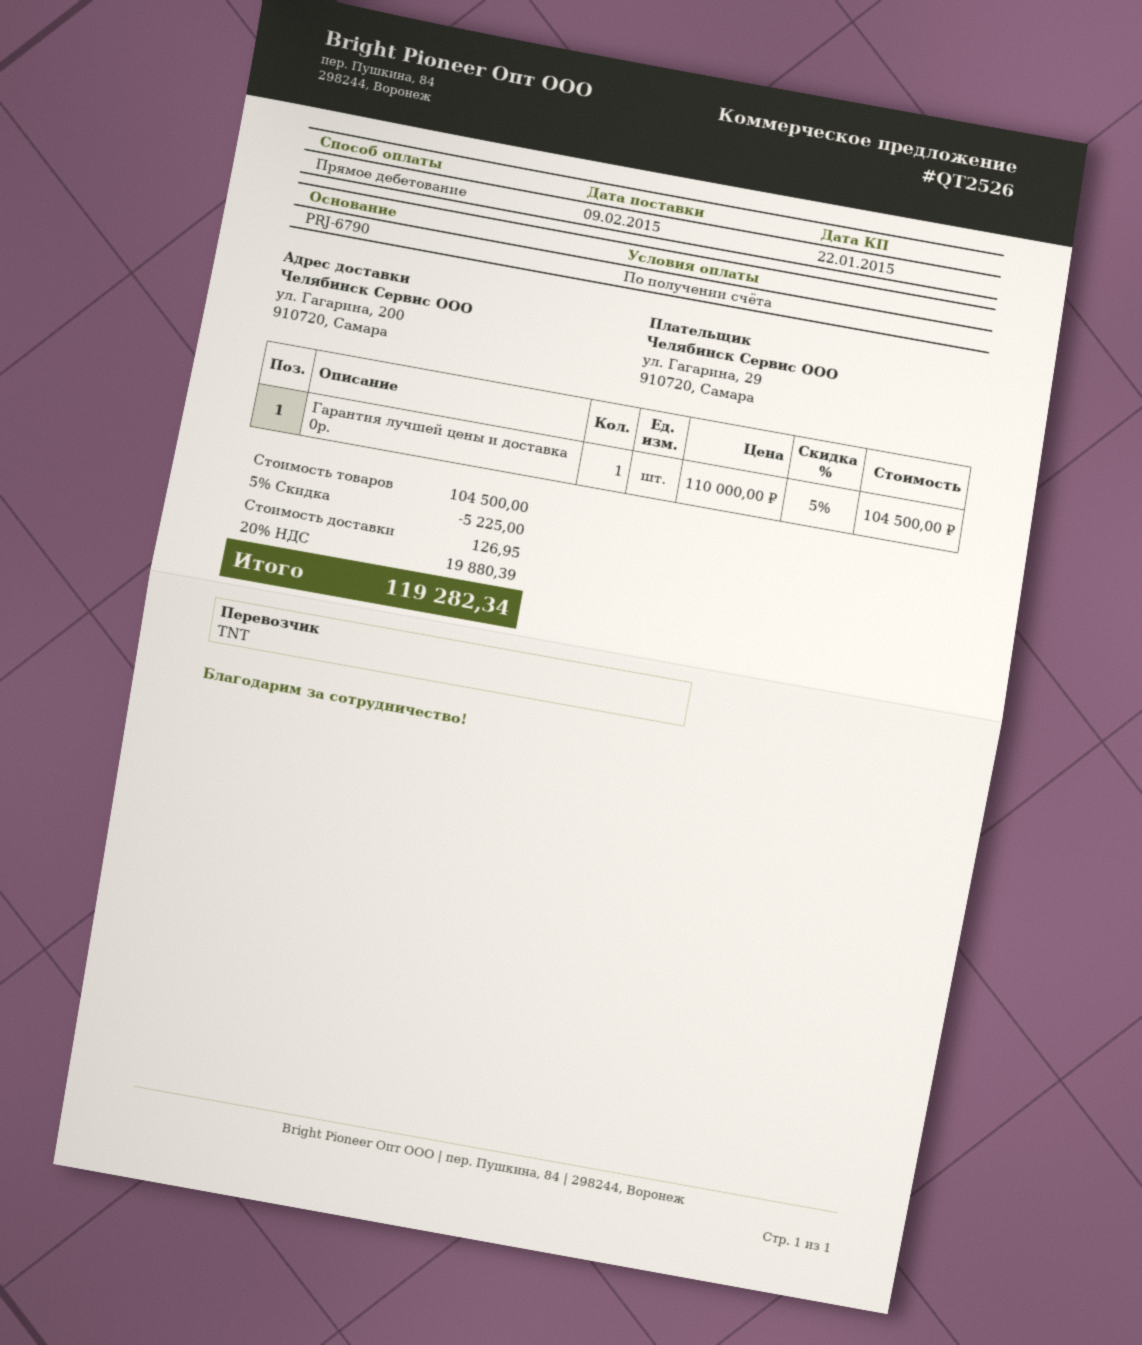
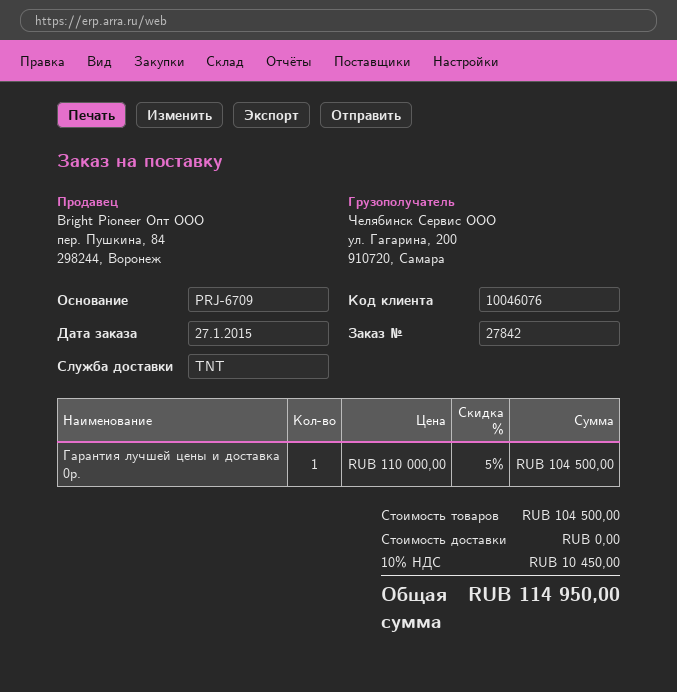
reference: PRJ-6790 -> PRJ-6709
discount: 5% = 5225.00 -> none
shipping: 126.95 -> 0.00
tax: 20% = 19880.39 -> 10% = 10450.00
total: 119282.34 -> 114950.00

